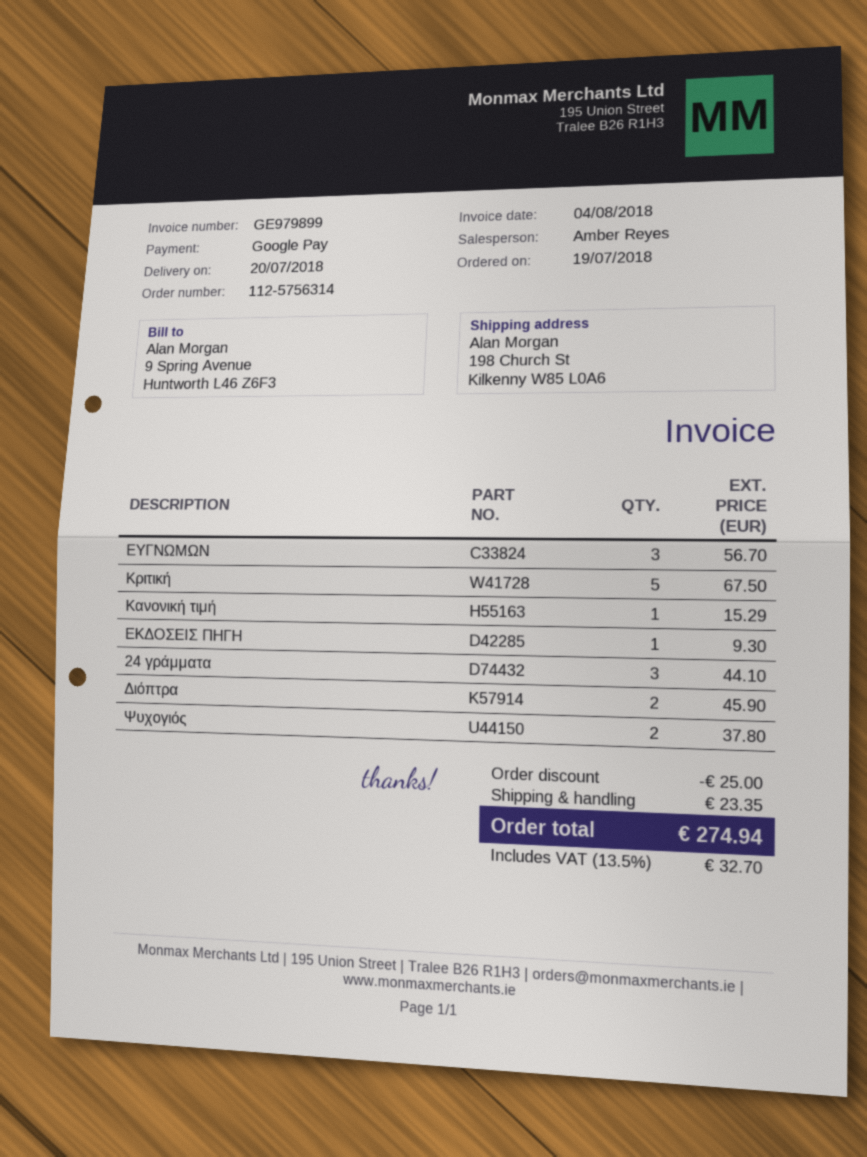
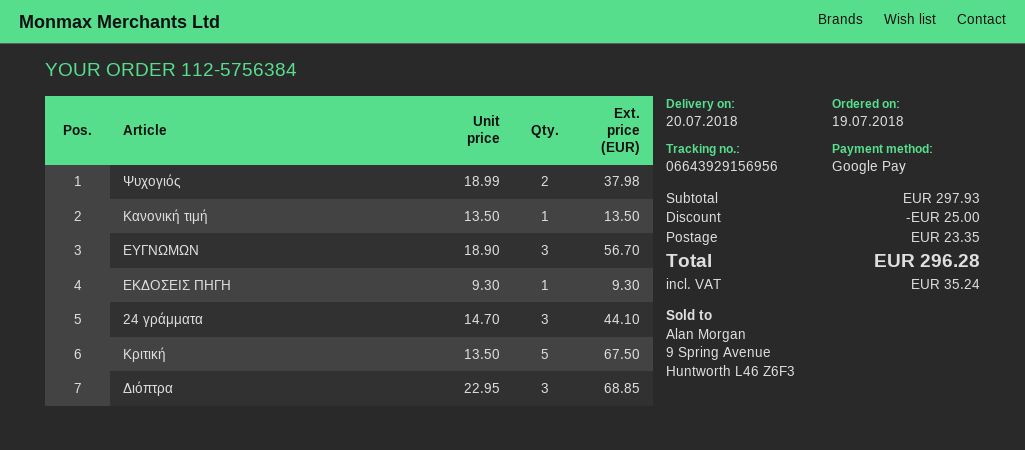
order number: 112-5756314 -> 112-5756384
Κανονική τιμή: 1 for 15.29 -> 1 for 13.50
Διόπτρα: 2 for 45.90 -> 3 for 68.85
Ψυχογιός: 2 for 37.80 -> 2 for 37.98
tax: 32.70 -> 35.24
total: 274.94 -> 296.28

